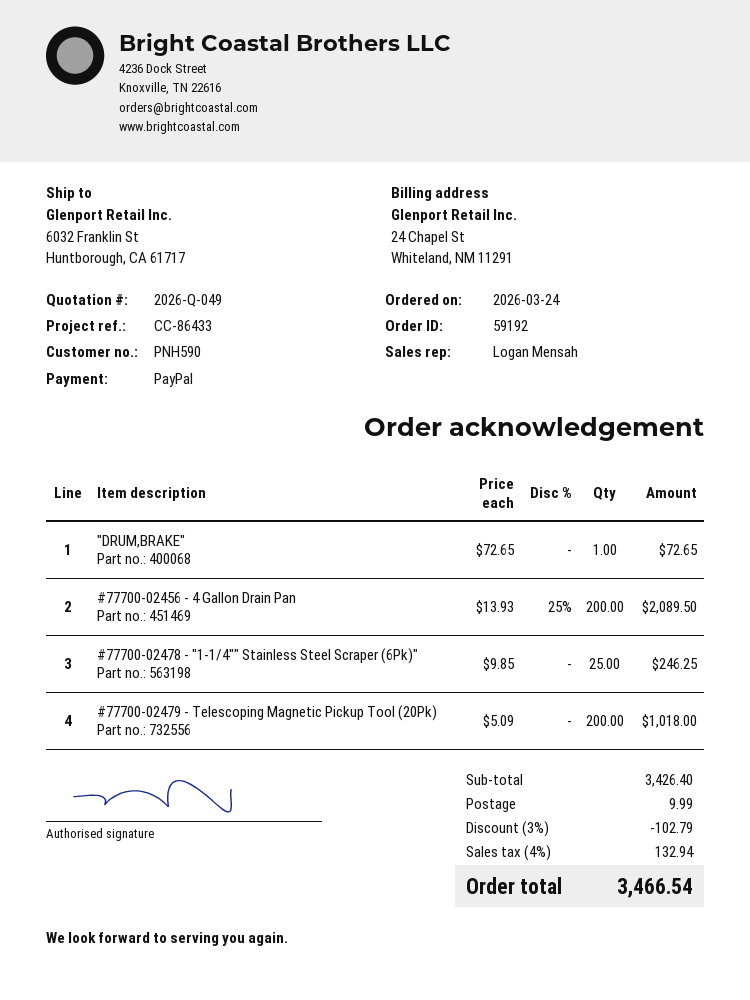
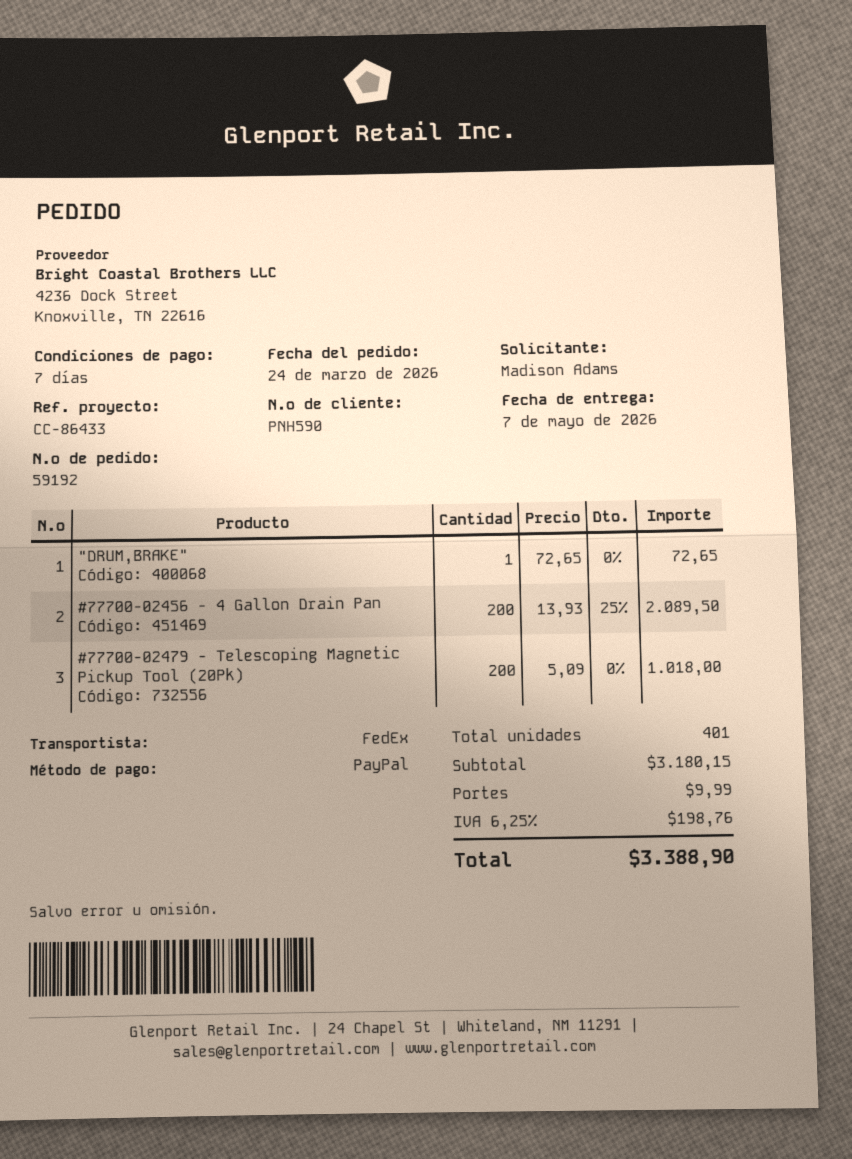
#77700-02478 - "1-1/4"" Stainless Steel Scraper (6Pk)": 25 x 9.85 = 246.25 -> none
subtotal: 3426.40 -> 3180.15
discount: 3% = 102.79 -> none
tax: 4% = 132.94 -> 6.25% = 198.76
total: 3466.54 -> 3388.90

